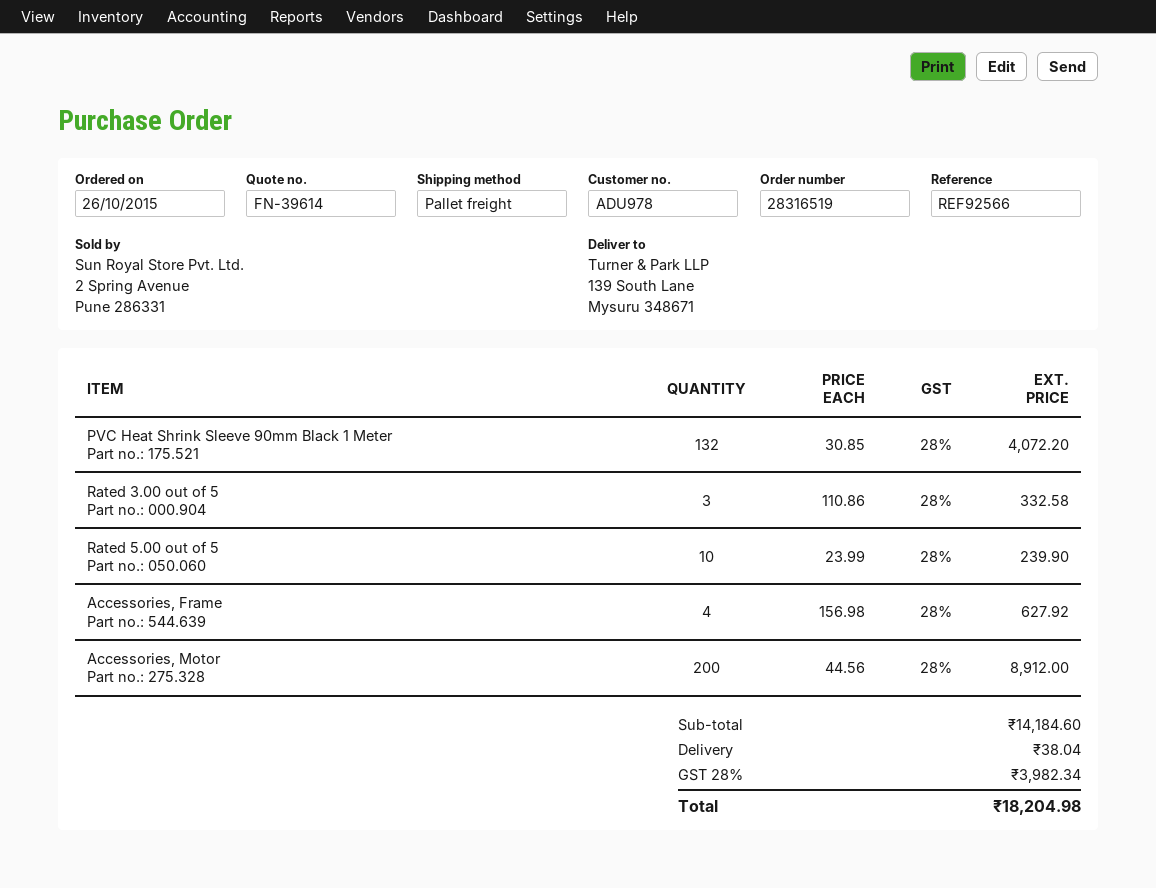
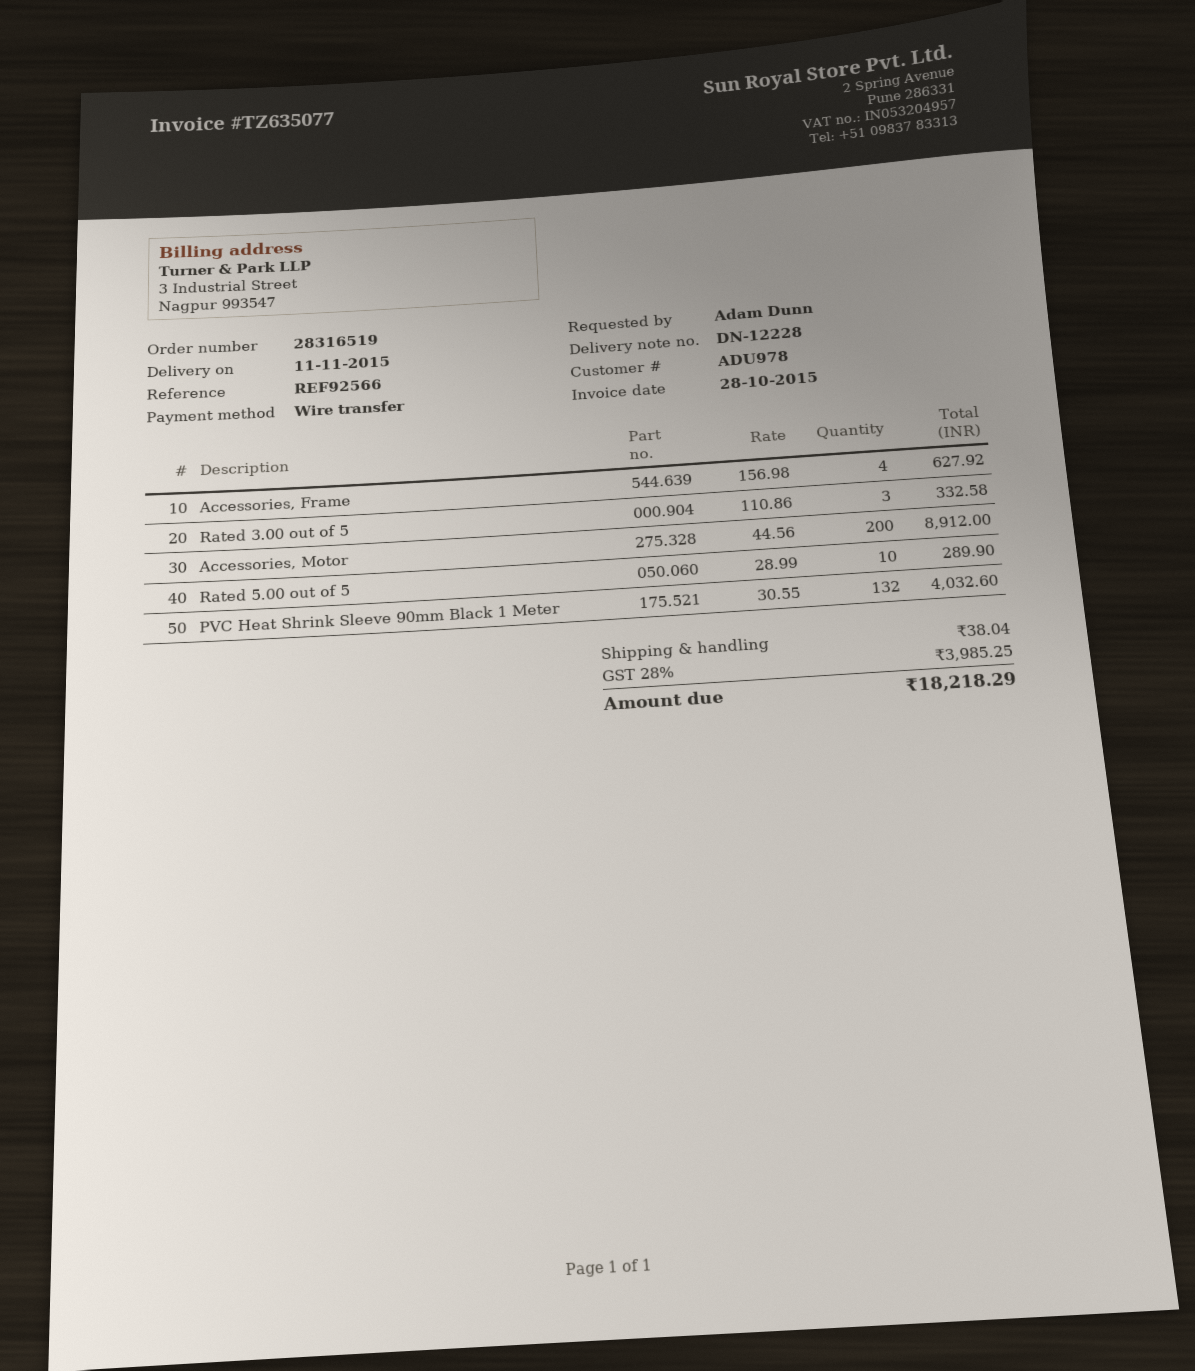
PVC Heat Shrink Sleeve 90mm Black 1 Meter: 132 x 30.85 = 4072.20 -> 132 x 30.55 = 4032.60
Rated 5.00 out of 5: 10 x 23.99 = 239.90 -> 10 x 28.99 = 289.90
tax: 28% = 3982.34 -> 28% = 3985.25
total: 18204.98 -> 18218.29

